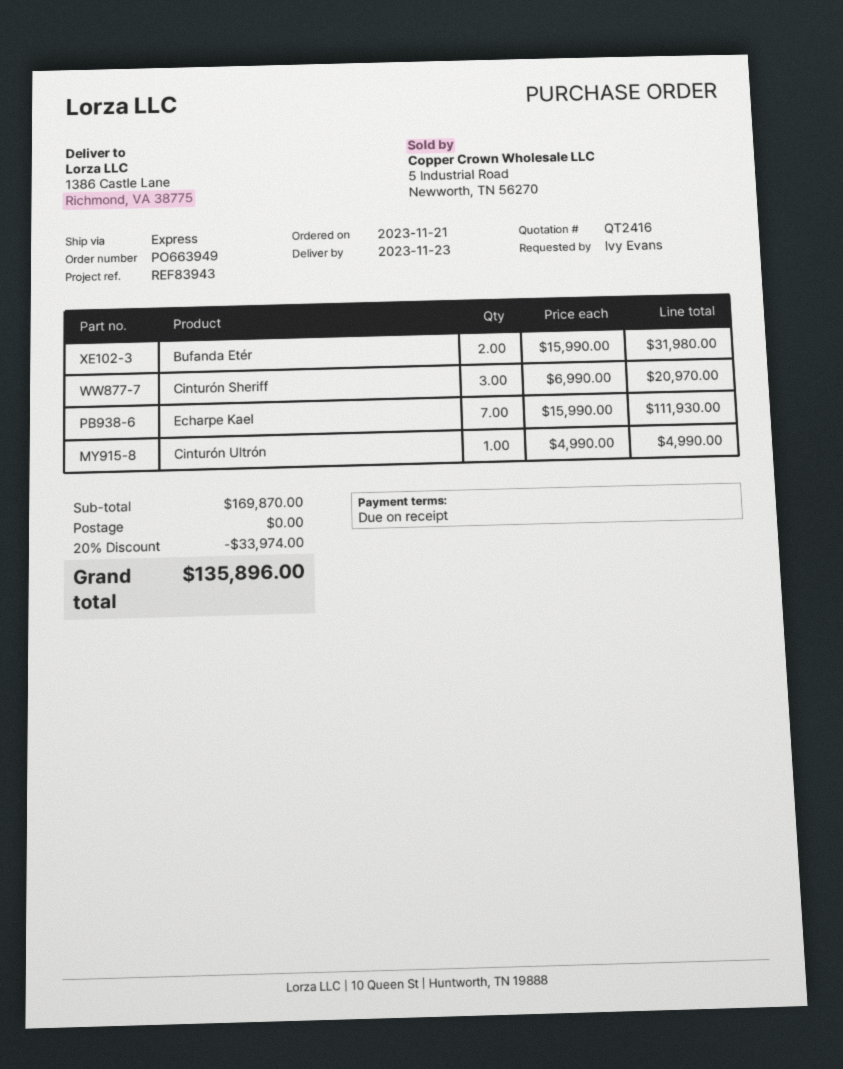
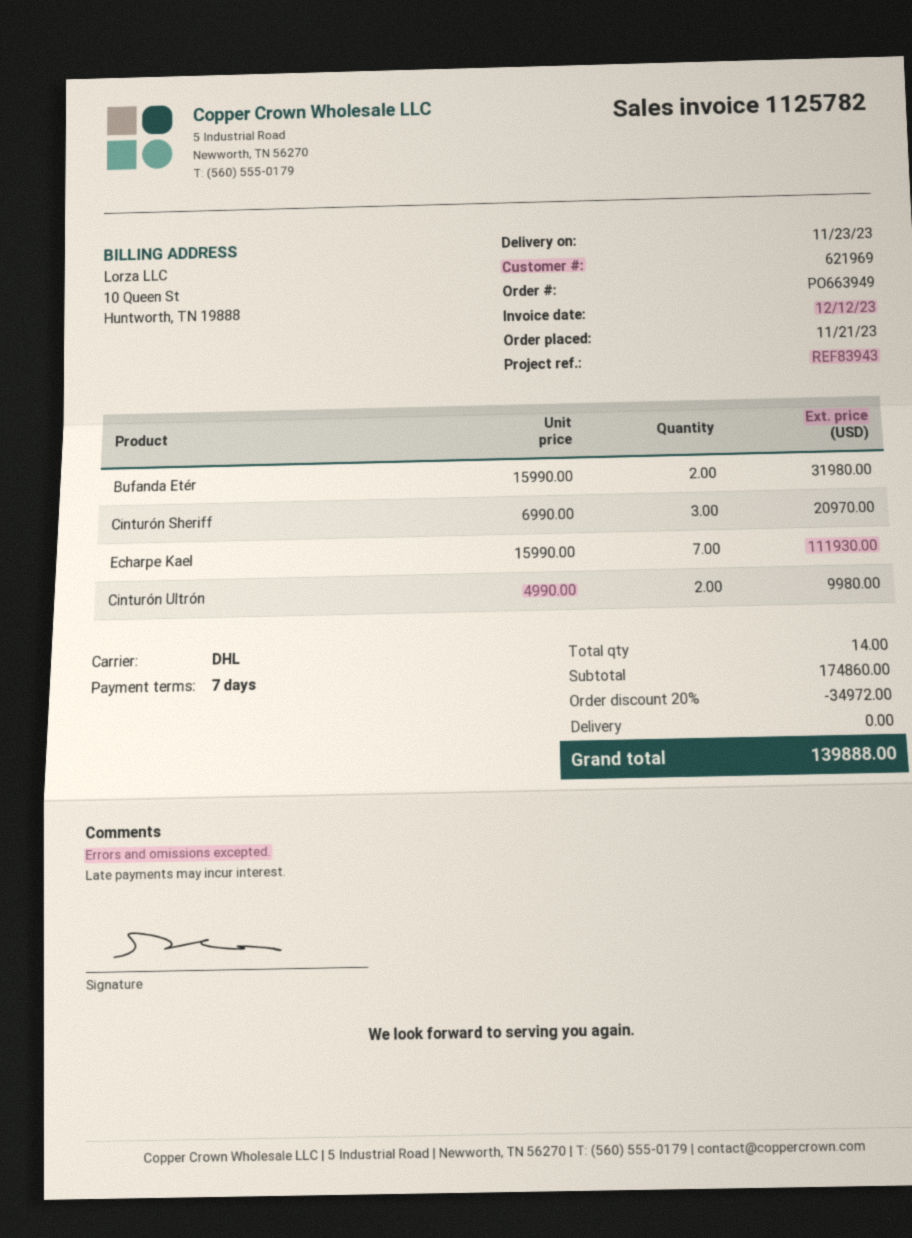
payment terms: on receipt -> 7 days
shipping method: express -> DHL
Cinturón Ultrón: 1 x 4990.00 = 4990.00 -> 2 x 4990.00 = 9980.00
subtotal: 169870.00 -> 174860.00
discount: 20% = 33974.00 -> 20% = 34972.00
total: 135896.00 -> 139888.00

